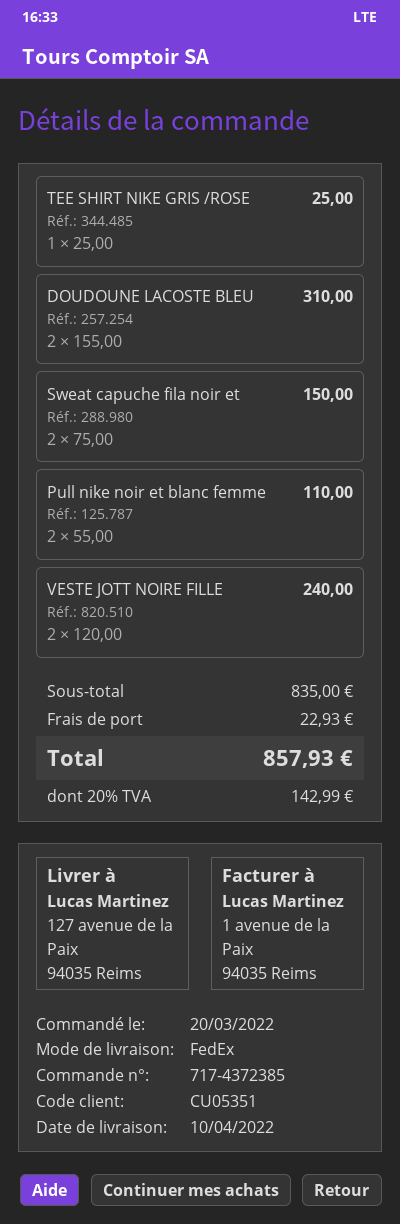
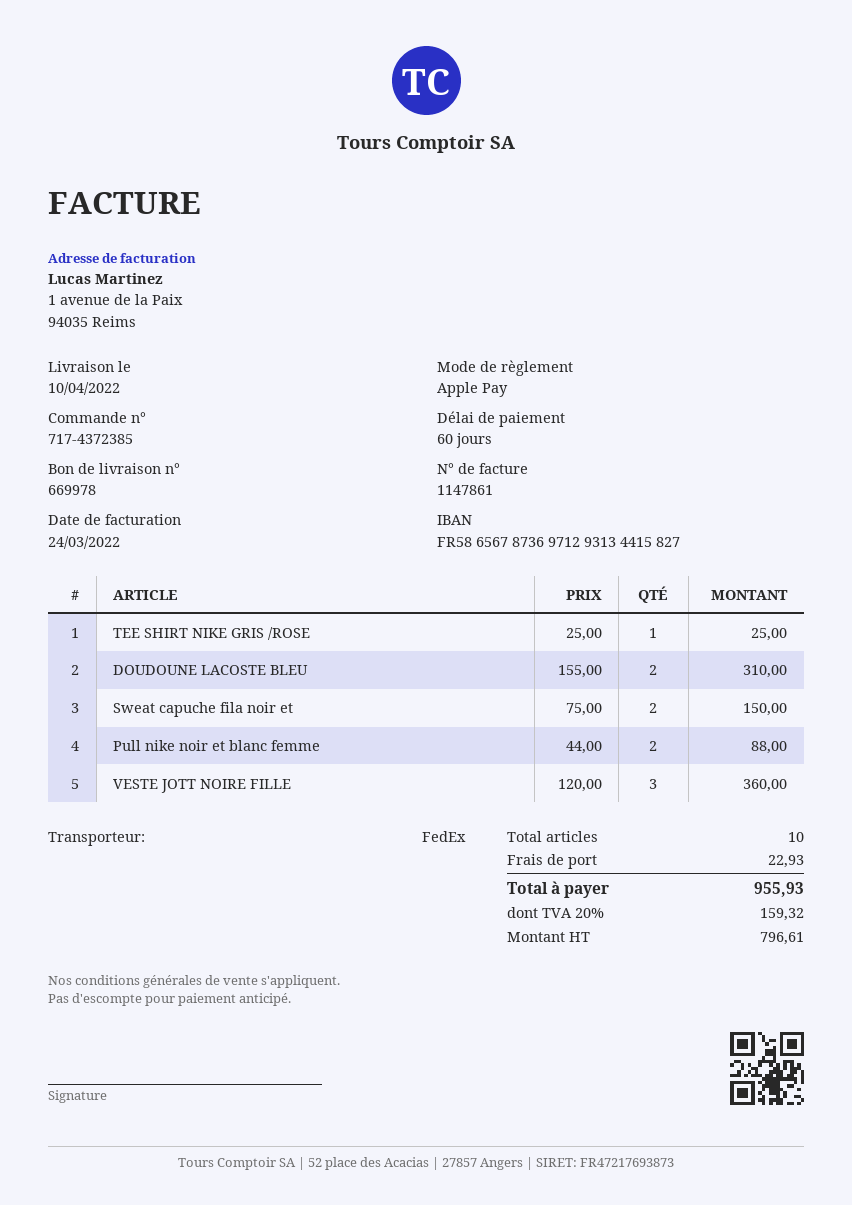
Pull nike noir et blanc femme: 2 x 55.00 = 110.00 -> 2 x 44.00 = 88.00
VESTE JOTT NOIRE FILLE: 2 x 120.00 = 240.00 -> 3 x 120.00 = 360.00
tax: 20% = 142.99 -> 20% = 159.32
total: 857.93 -> 955.93

